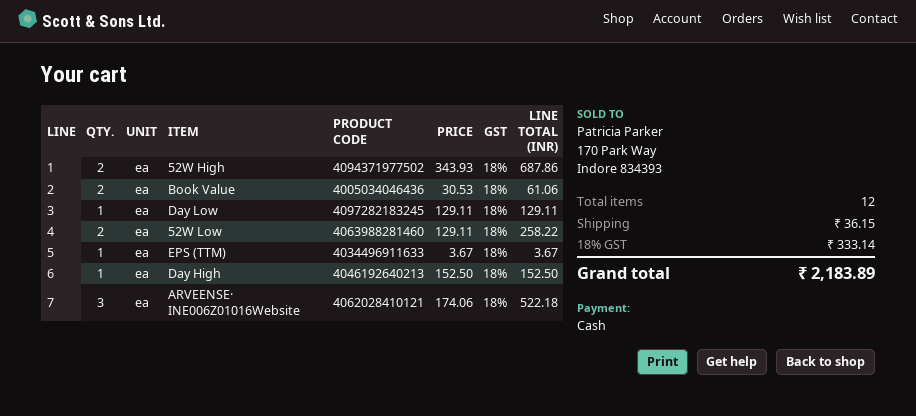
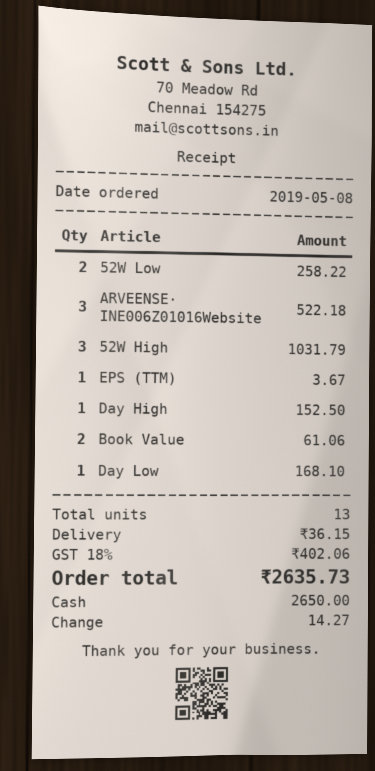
52W High: 2 for 687.86 -> 3 for 1031.79
Day Low: 1 for 129.11 -> 1 for 168.10
total quantity: 12 -> 13
tax: 18% = 333.14 -> 18% = 402.06
total: 2183.89 -> 2635.73

